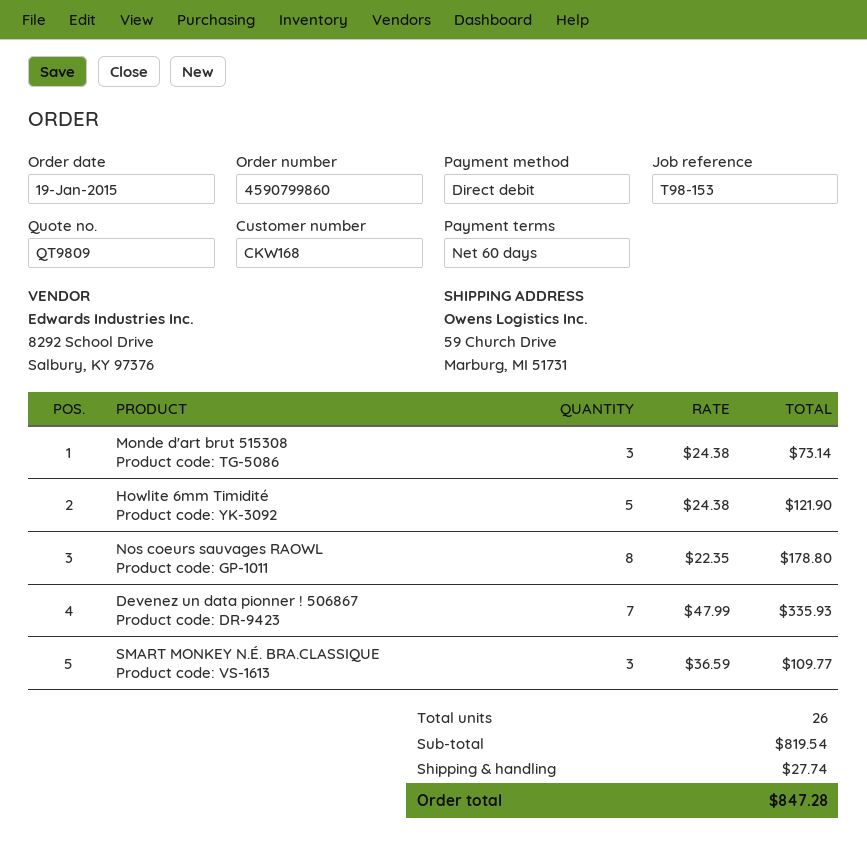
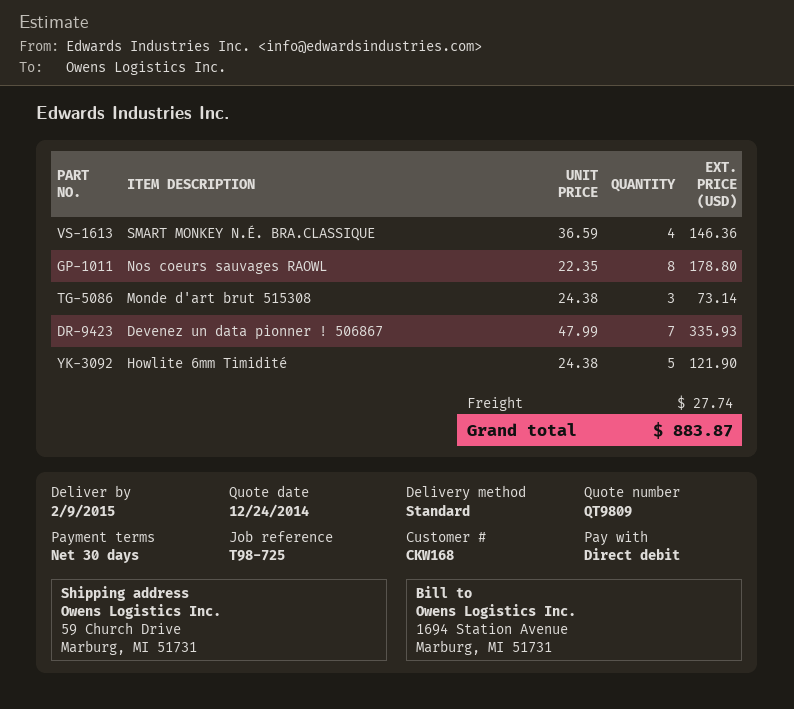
payment terms: 60 days -> 30 days
reference: T98-153 -> T98-725
SMART MONKEY N.É. BRA.CLASSIQUE: 3 x 36.59 = 109.77 -> 4 x 36.59 = 146.36
total: 847.28 -> 883.87

